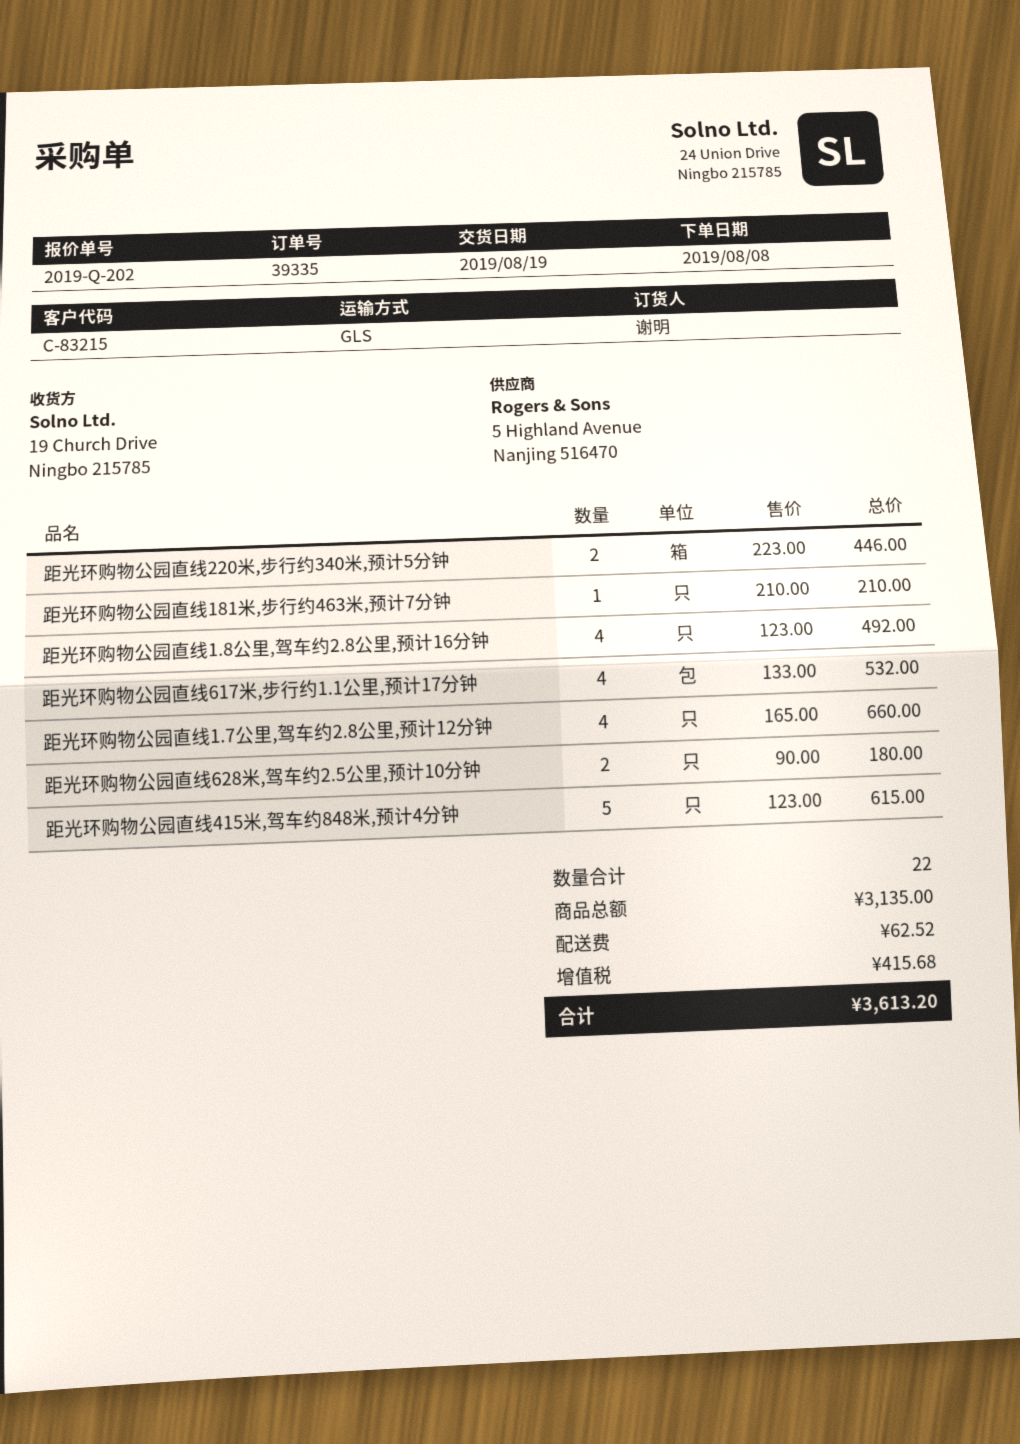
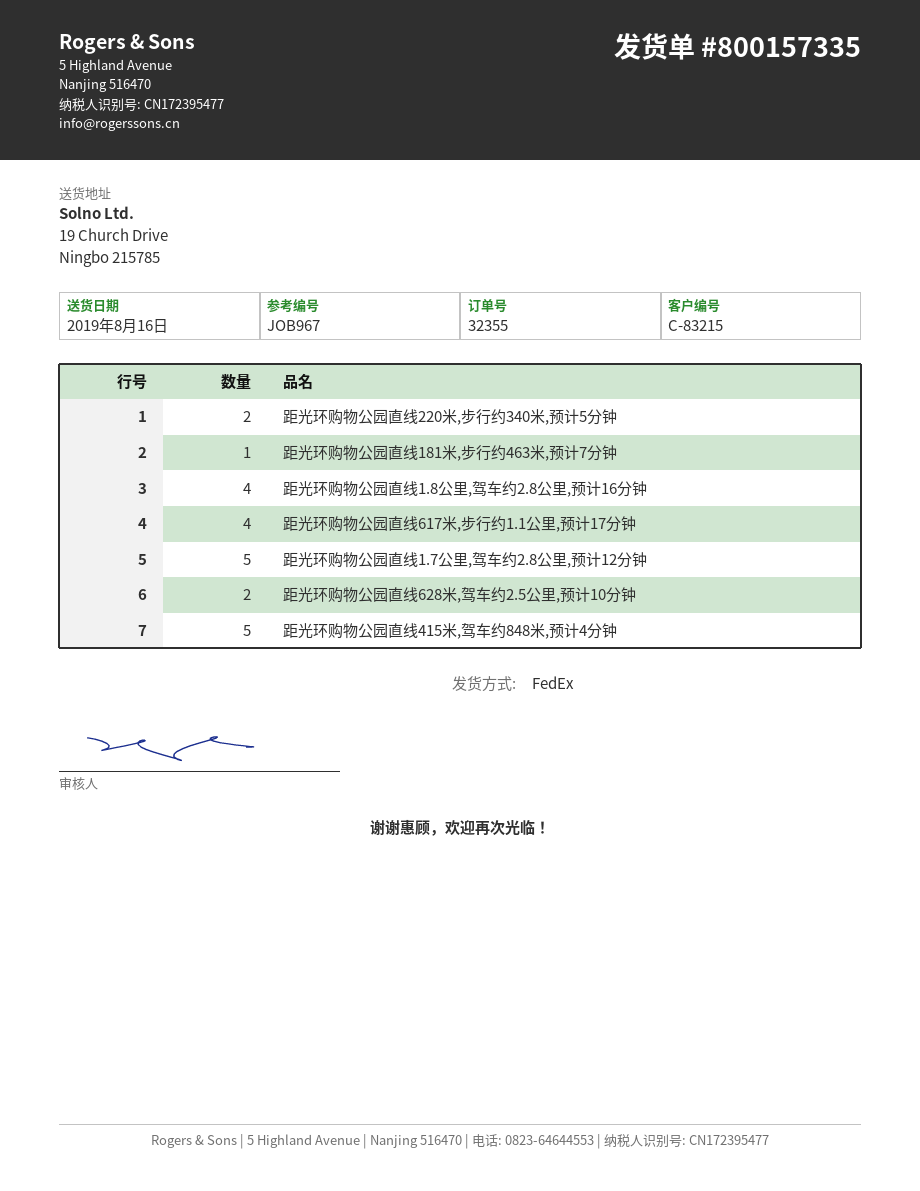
order number: 39335 -> 32355
delivery date: 2019-08-19 -> 2019-08-16
shipping method: GLS -> FedEx
距光环购物公园直线1.7公里,驾车约2.8公里,预计12分钟: 4 -> 5

